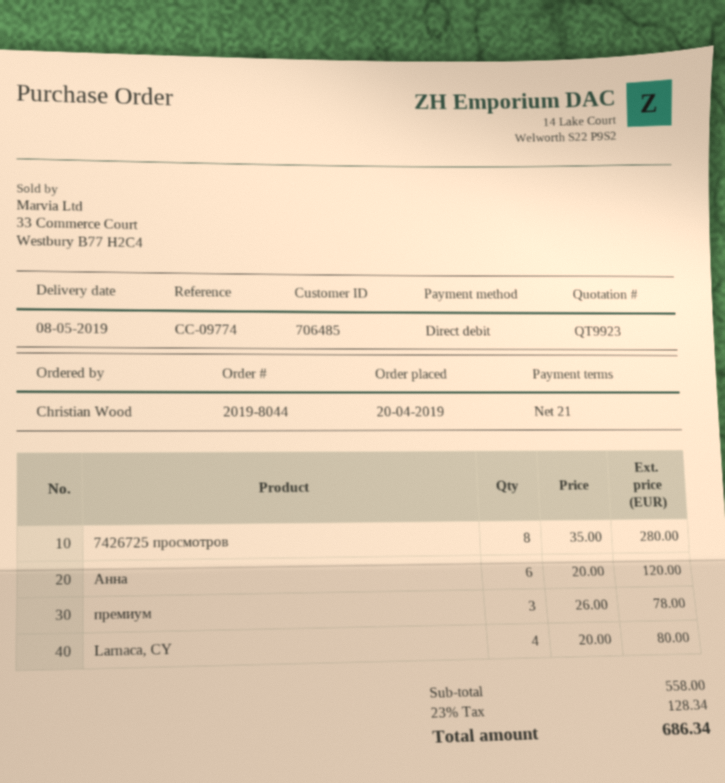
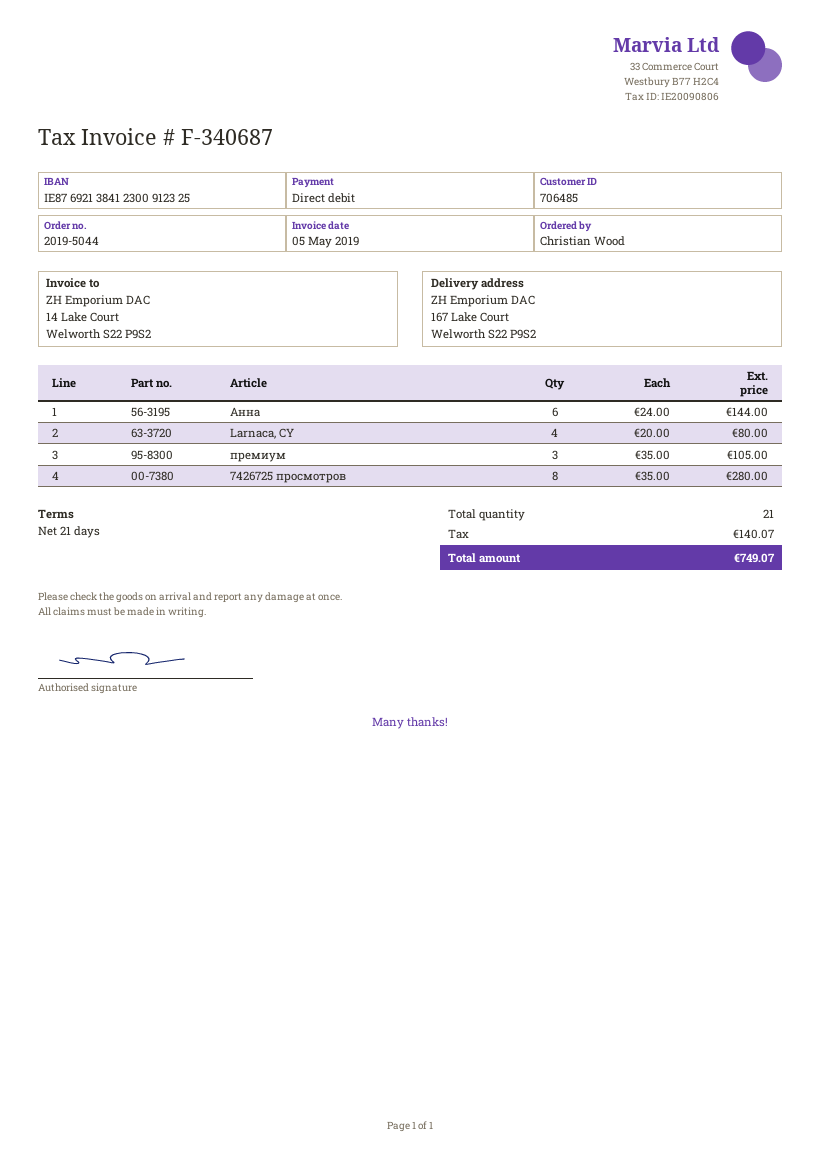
order number: 2019-8044 -> 2019-5044
Анна: 6 x 20.00 = 120.00 -> 6 x 24.00 = 144.00
премиум: 3 x 26.00 = 78.00 -> 3 x 35.00 = 105.00
tax: 128.34 -> 140.07
total: 686.34 -> 749.07

